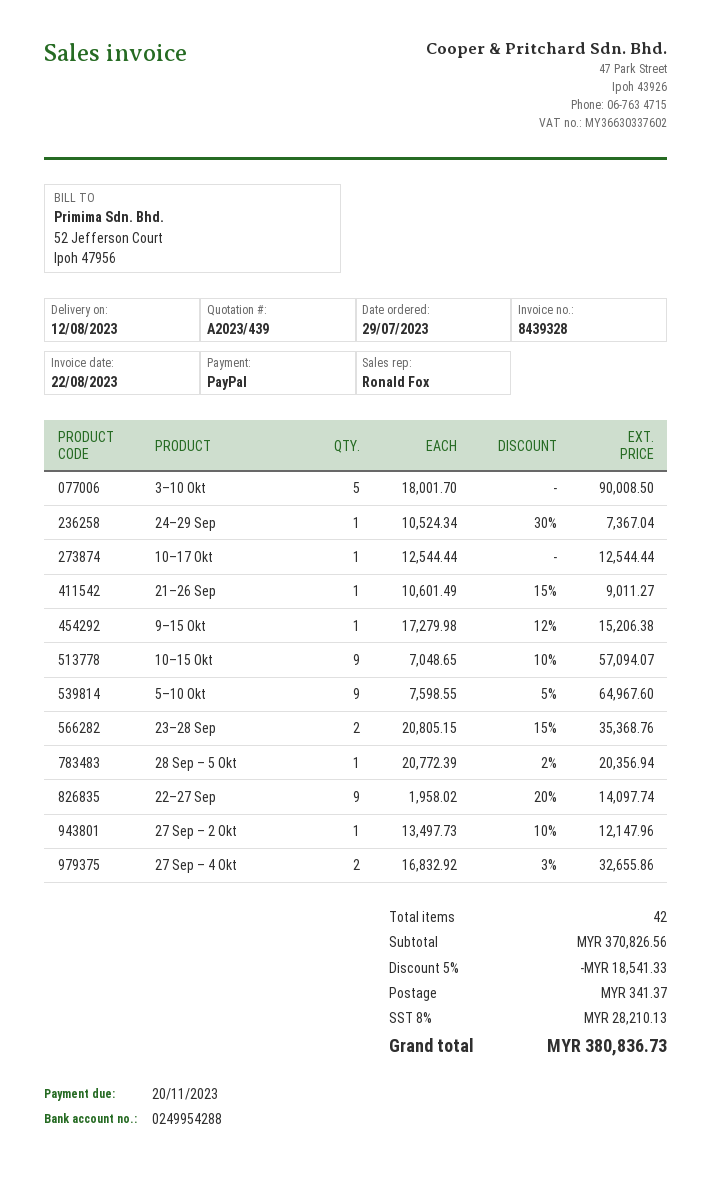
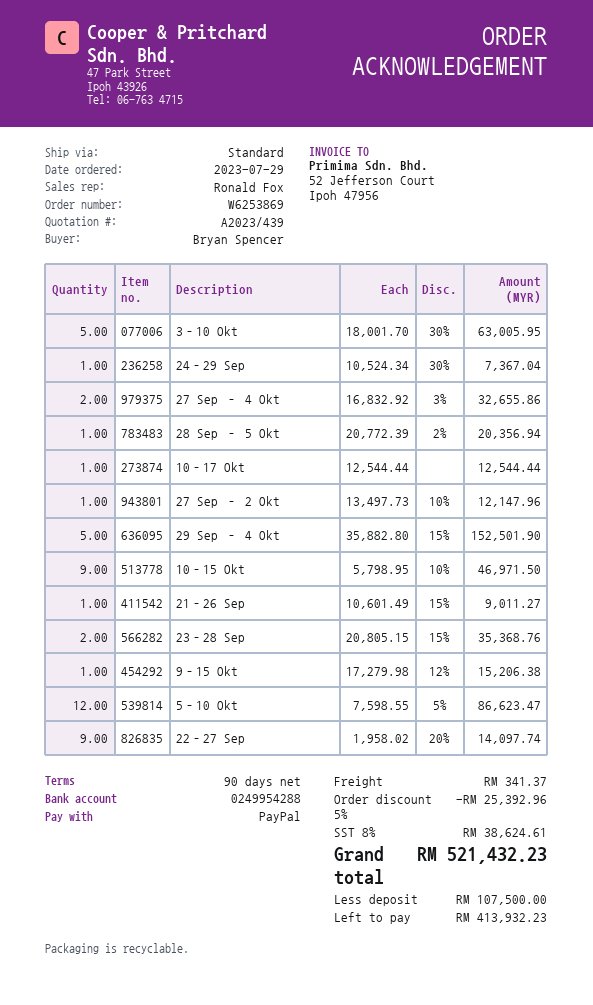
3–10 Okt: 5 x 18001.70 = 90008.50 -> 5 x 18001.70 - 30% = 63005.95
10–15 Okt: 9 x 7048.65 - 10% = 57094.07 -> 9 x 5798.95 - 10% = 46971.50
5–10 Okt: 9 x 7598.55 - 5% = 64967.60 -> 12 x 7598.55 - 5% = 86623.47
29 Sep – 4 Okt: none -> 5 x 35882.80 - 15% = 152501.90
discount: 5% = 18541.33 -> 5% = 25392.96
tax: 8% = 28210.13 -> 8% = 38624.61
total: 380836.73 -> 521432.23

